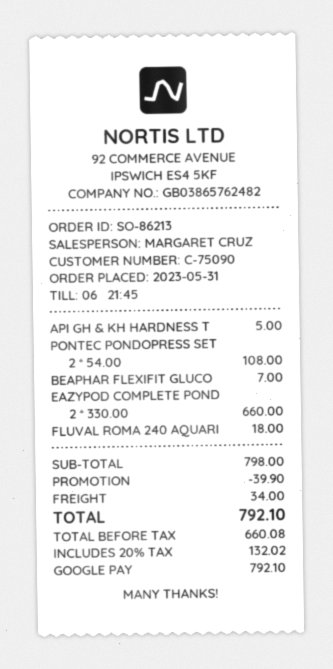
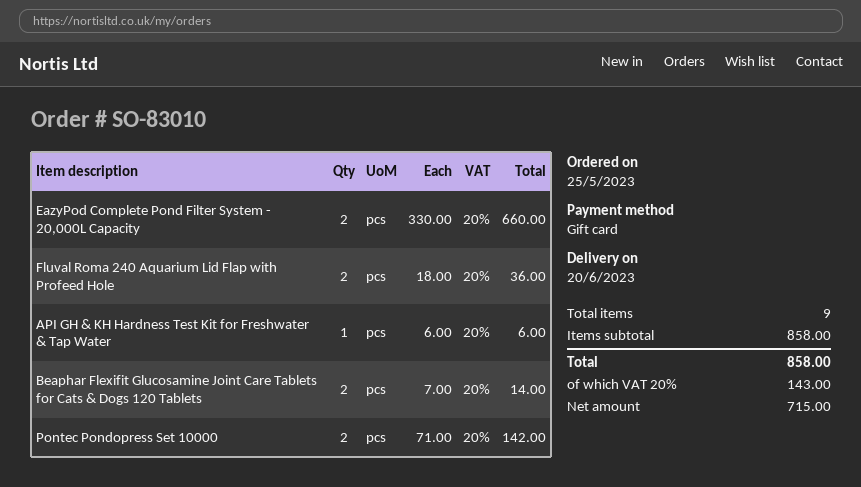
order number: SO-86213 -> SO-83010
order date: 2023-05-31 -> 2023-05-25
payment method: Google Pay -> gift card
API GH & KH HARDNESS T: 1 x 5.00 = 5.00 -> 1 x 6.00 = 6.00
PONTEC PONDOPRESS SET: 2 x 54.00 = 108.00 -> 2 x 71.00 = 142.00
BEAPHAR FLEXIFIT GLUCO: 1 x 7.00 = 7.00 -> 2 x 7.00 = 14.00
FLUVAL ROMA 240 AQUARI: 1 x 18.00 = 18.00 -> 2 x 18.00 = 36.00
subtotal: 798.00 -> 858.00
discount: 39.90 -> none
shipping: 34.00 -> none
net: 660.08 -> 715.00
tax: 20% = 132.02 -> 20% = 143.00
total: 792.10 -> 858.00

